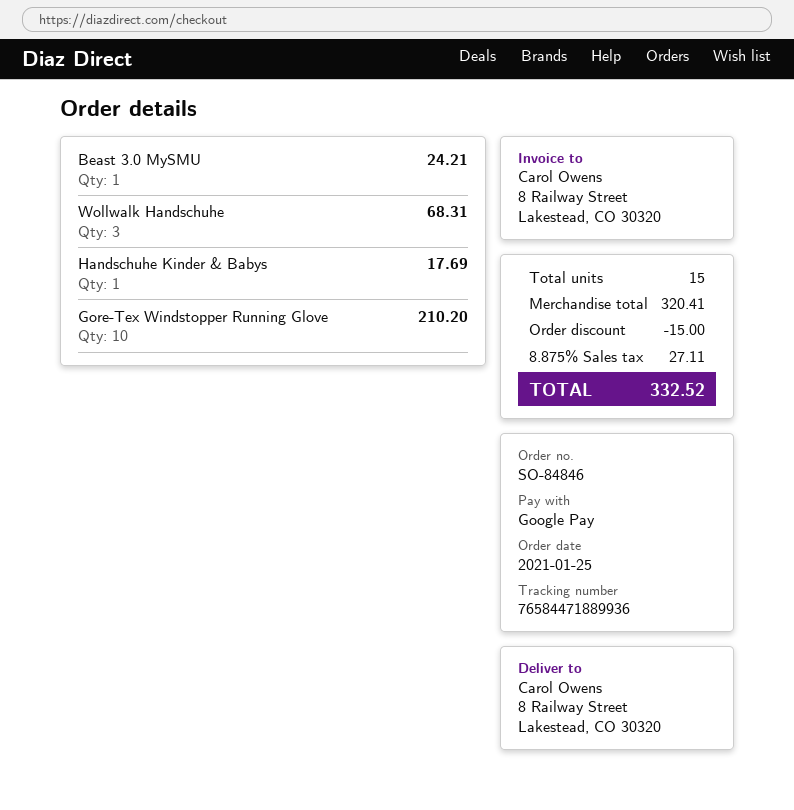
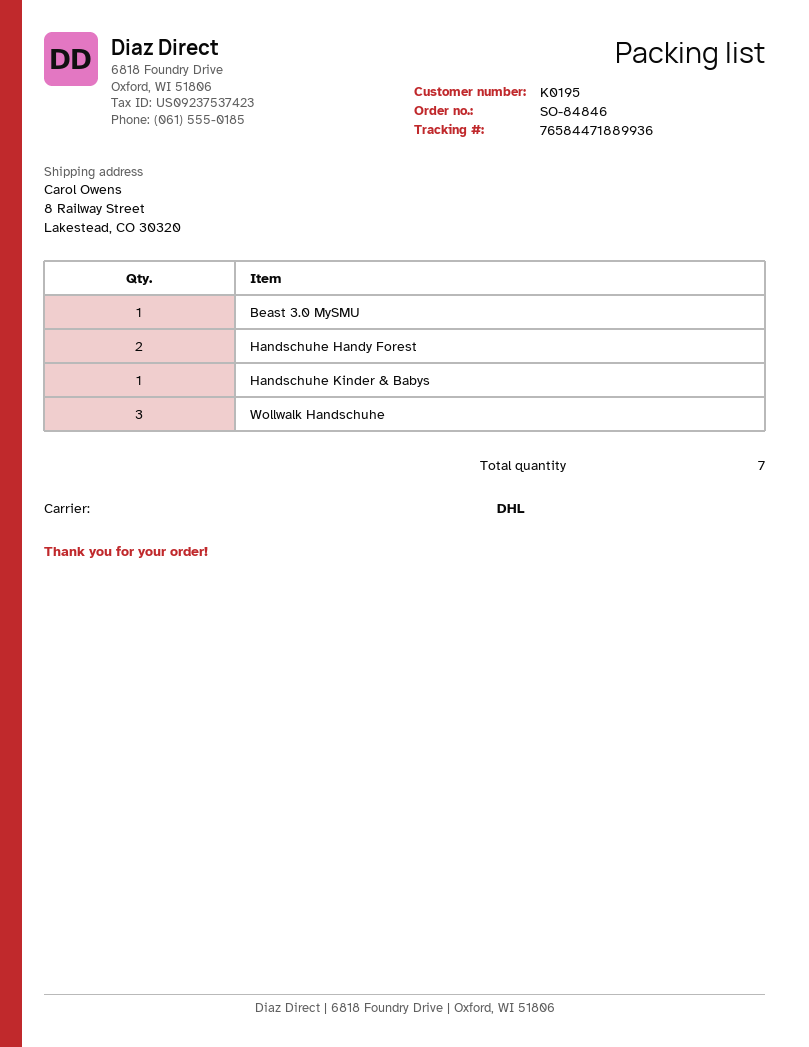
Gore-Tex Windstopper Running Glove: 10 -> none
Handschuhe Handy Forest: none -> 2
total quantity: 15 -> 7

